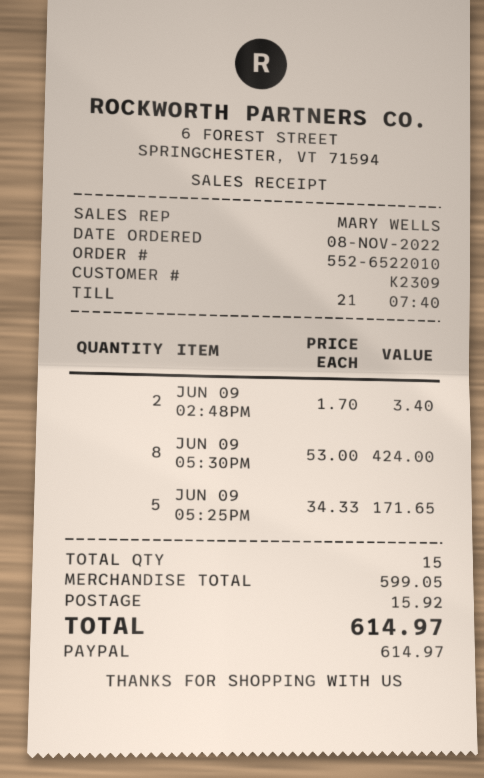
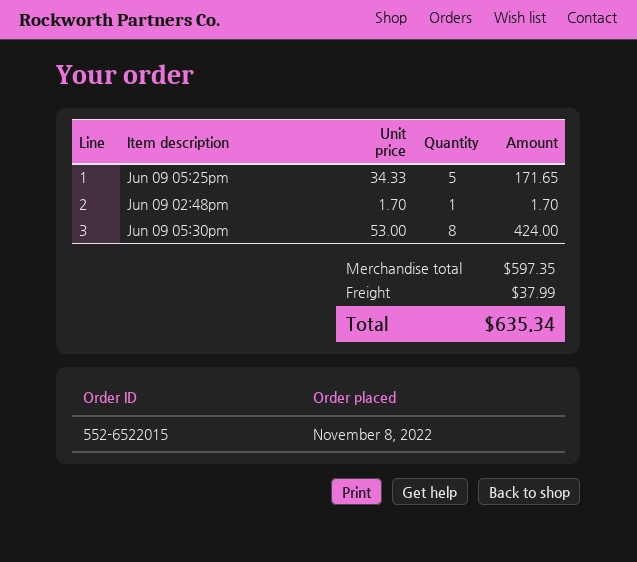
order number: 552-6522010 -> 552-6522015
JUN 09 02:48PM: 2 x 1.70 = 3.40 -> 1 x 1.70 = 1.70
subtotal: 599.05 -> 597.35
shipping: 15.92 -> 37.99
total: 614.97 -> 635.34

